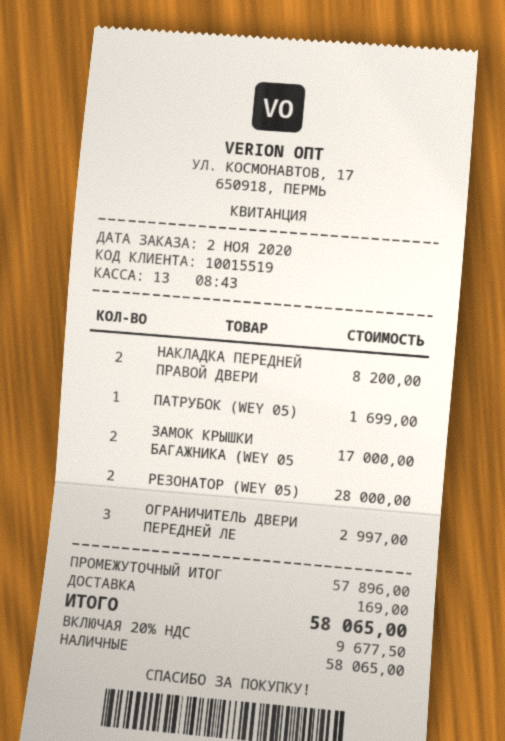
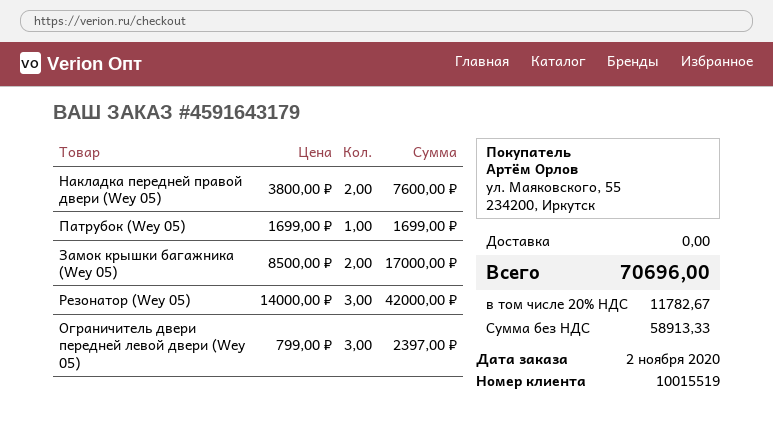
НАКЛАДКА ПЕРЕДНЕЙ ПРАВОЙ ДВЕРИ: 2 for 8200.00 -> 2 for 7600.00
РЕЗОНАТОР (WEY 05): 2 for 28000.00 -> 3 for 42000.00
ОГРАНИЧИТЕЛЬ ДВЕРИ ПЕРЕДНЕЙ ЛЕ: 3 for 2997.00 -> 3 for 2397.00
shipping: 169.00 -> 0.00
tax: 20% = 9677.50 -> 20% = 11782.67
total: 58065.00 -> 70696.00

